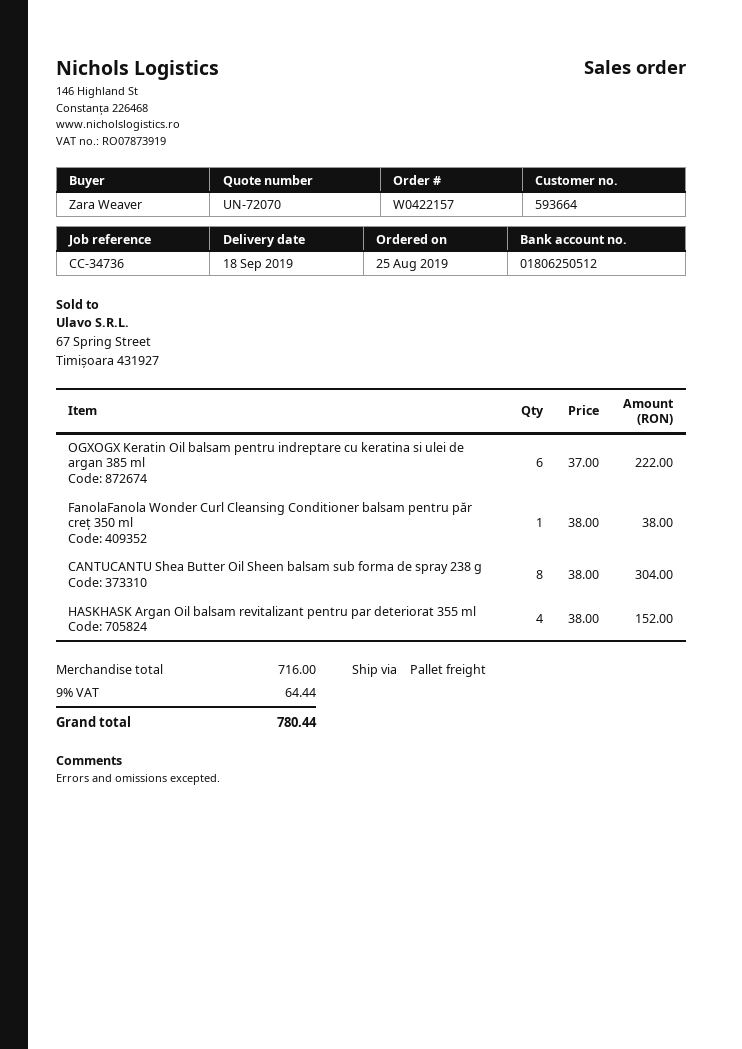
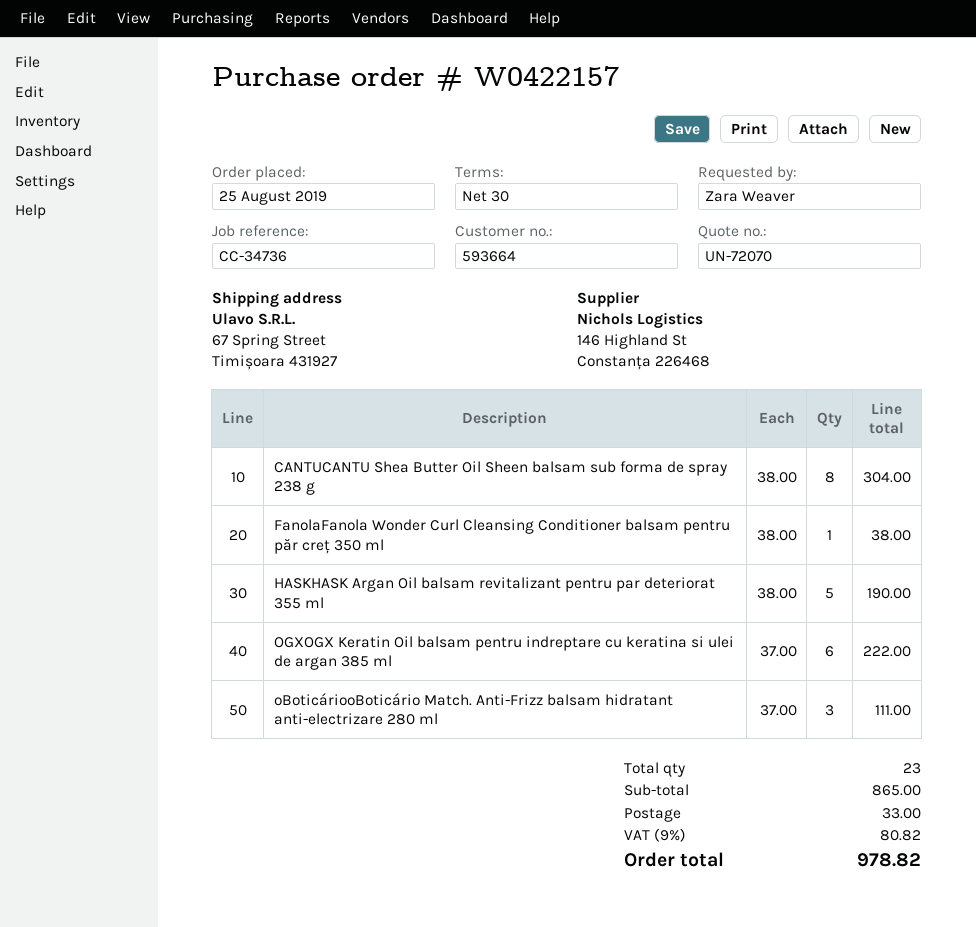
HASKHASK Argan Oil balsam revitalizant pentru par deteriorat 355 ml: 4 x 38.00 = 152.00 -> 5 x 38.00 = 190.00
oBoticáriooBoticário Match. Anti-Frizz balsam hidratant anti-electrizare 280 ml: none -> 3 x 37.00 = 111.00
subtotal: 716.00 -> 865.00
shipping: none -> 33.00
tax: 9% = 64.44 -> 9% = 80.82
total: 780.44 -> 978.82

